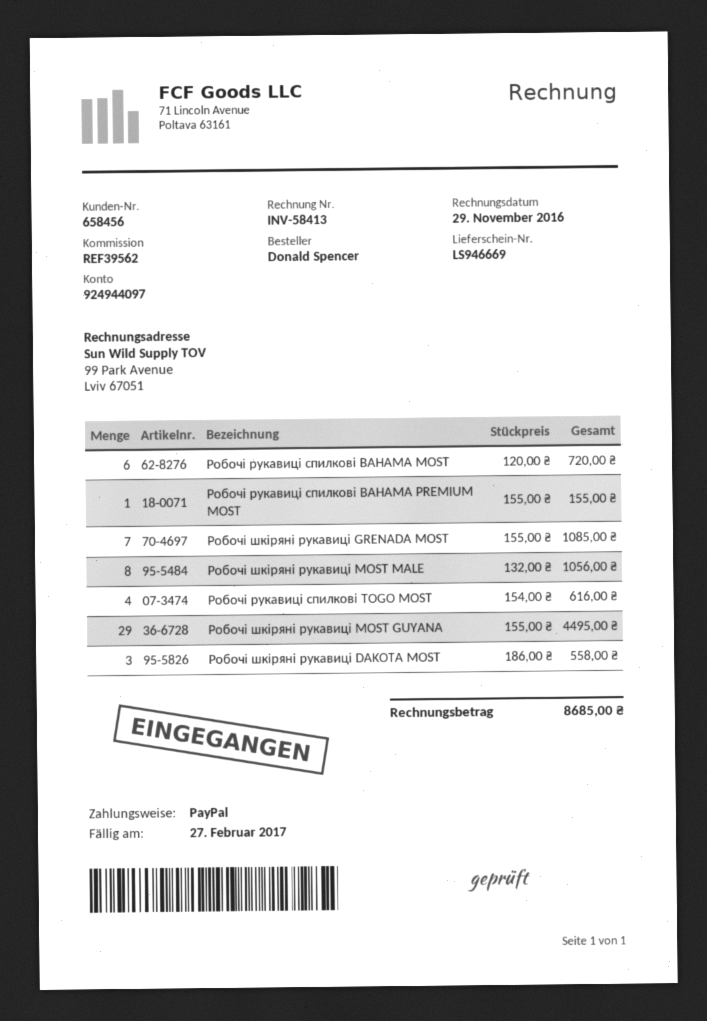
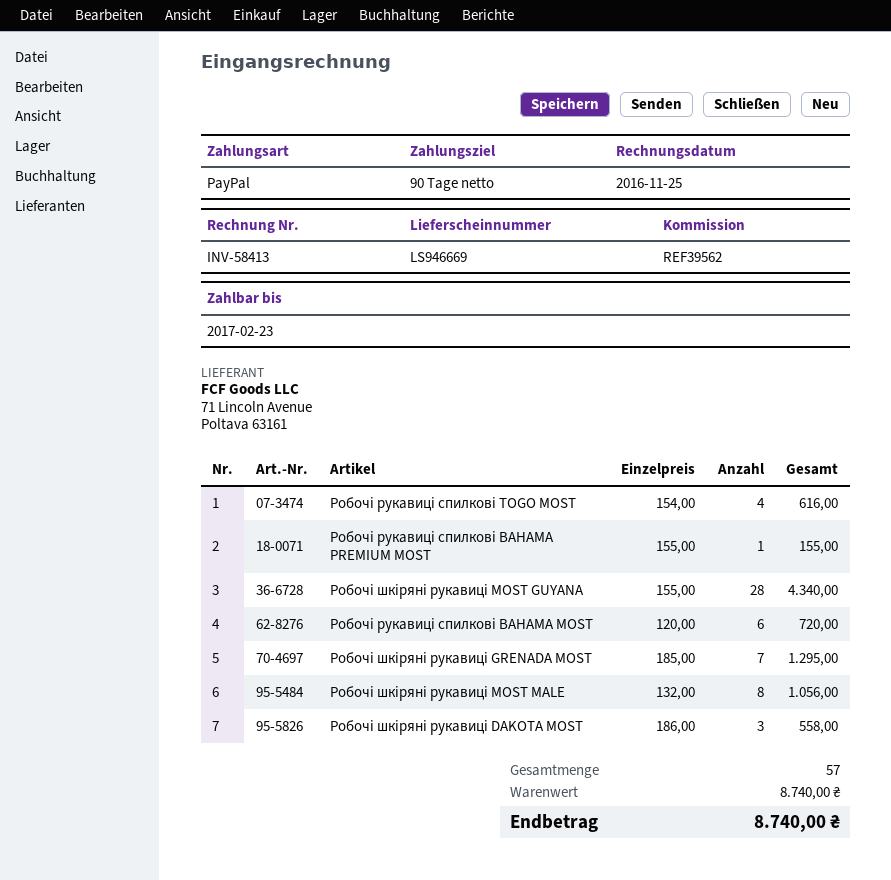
invoice date: 2016-11-29 -> 2016-11-25
due date: 2017-02-27 -> 2017-02-23
Робочі шкіряні рукавиці GRENADA MOST: 7 x 155.00 = 1085.00 -> 7 x 185.00 = 1295.00
Робочі шкіряні рукавиці MOST GUYANA: 29 x 155.00 = 4495.00 -> 28 x 155.00 = 4340.00
total: 8685.00 -> 8740.00

